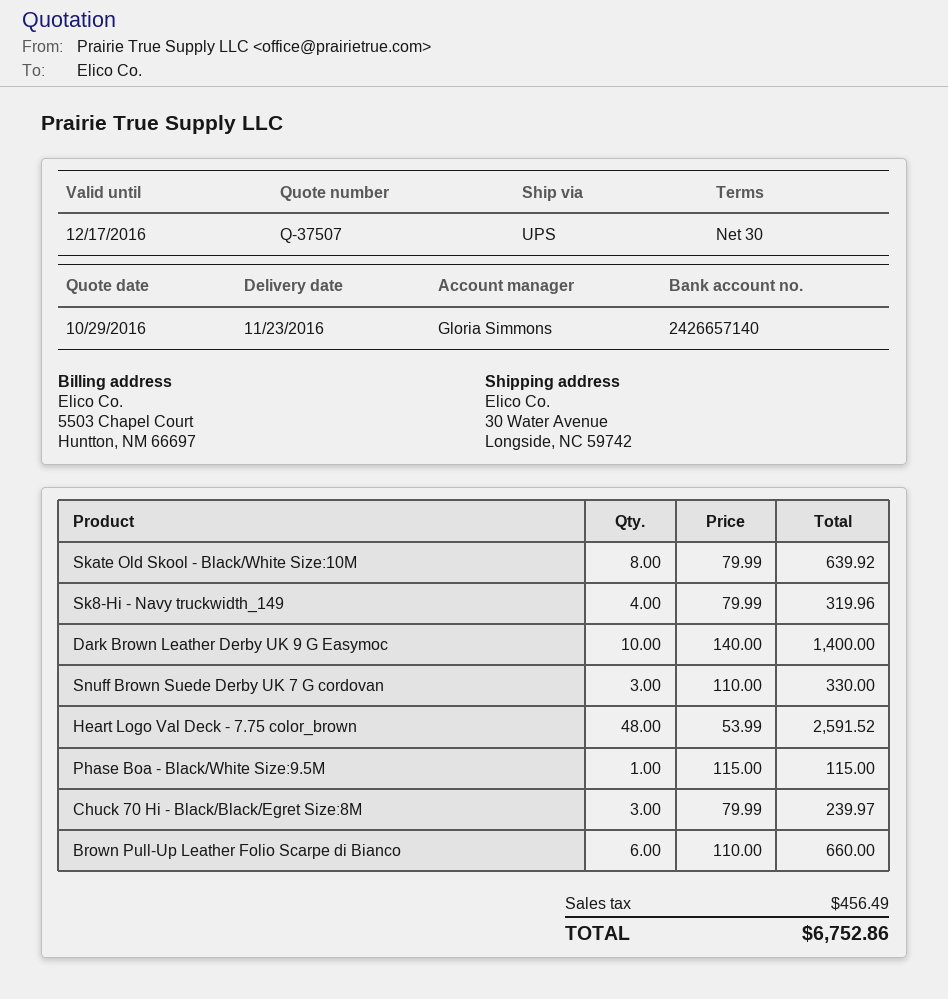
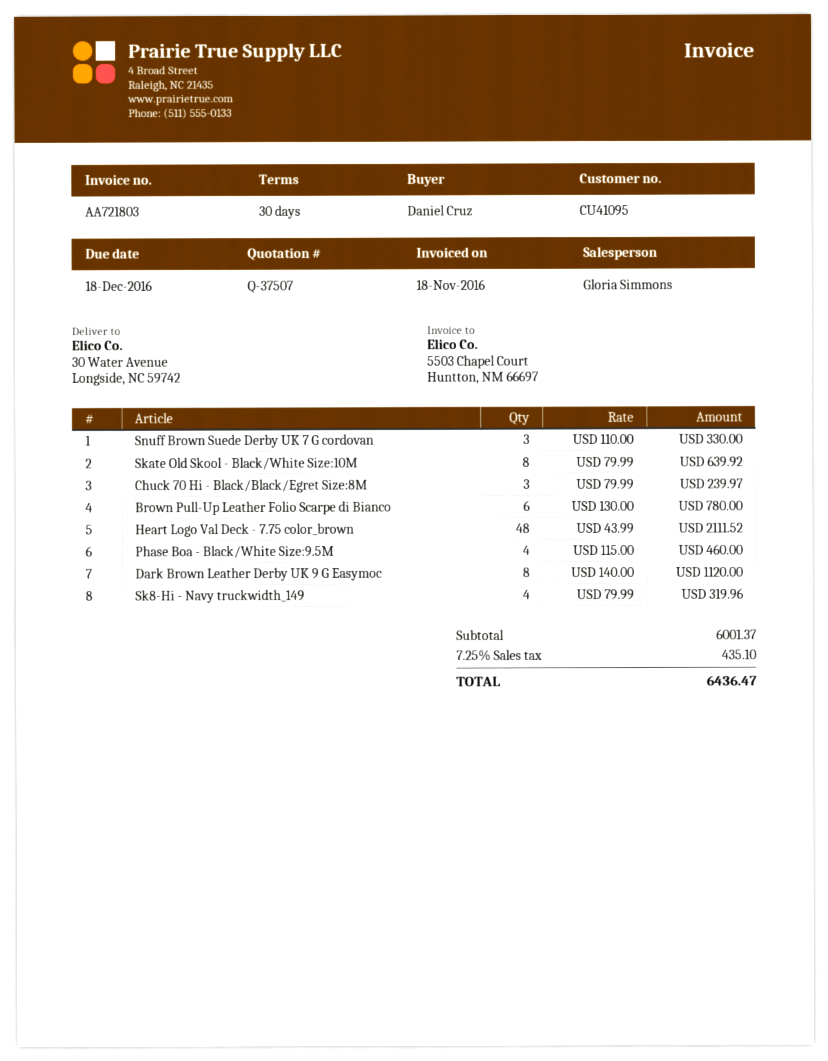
Dark Brown Leather Derby UK 9 G Easymoc: 10 x 140.00 = 1400.00 -> 8 x 140.00 = 1120.00
Heart Logo Val Deck - 7.75 color_brown: 48 x 53.99 = 2591.52 -> 48 x 43.99 = 2111.52
Phase Boa - Black/White Size:9.5M: 1 x 115.00 = 115.00 -> 4 x 115.00 = 460.00
Brown Pull-Up Leather Folio Scarpe di Bianco: 6 x 110.00 = 660.00 -> 6 x 130.00 = 780.00
tax: 456.49 -> 435.10
total: 6752.86 -> 6436.47

